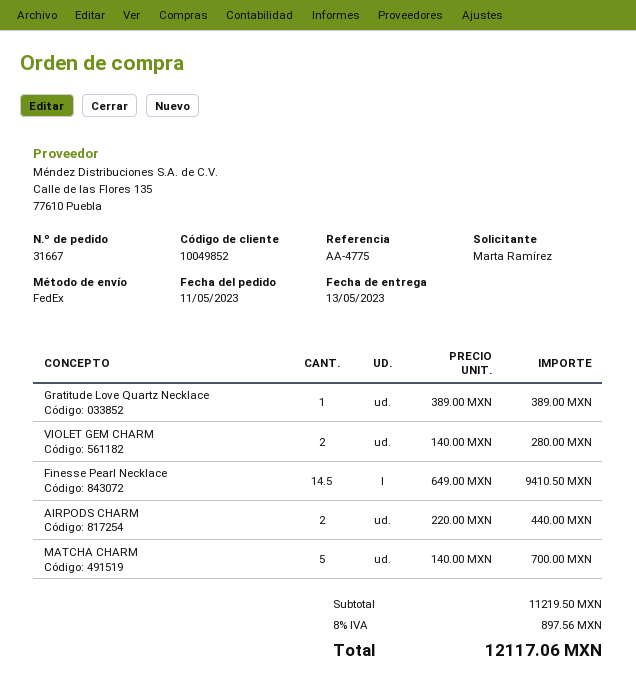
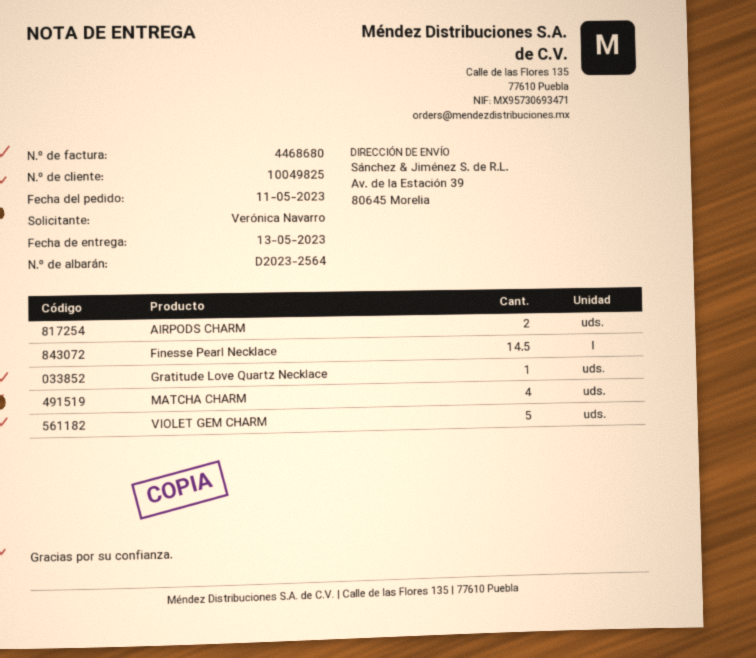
customer number: 10049852 -> 10049825
ordered by: Marta Ramírez -> Verónica Navarro
VIOLET GEM CHARM: 2 -> 5
MATCHA CHARM: 5 -> 4

